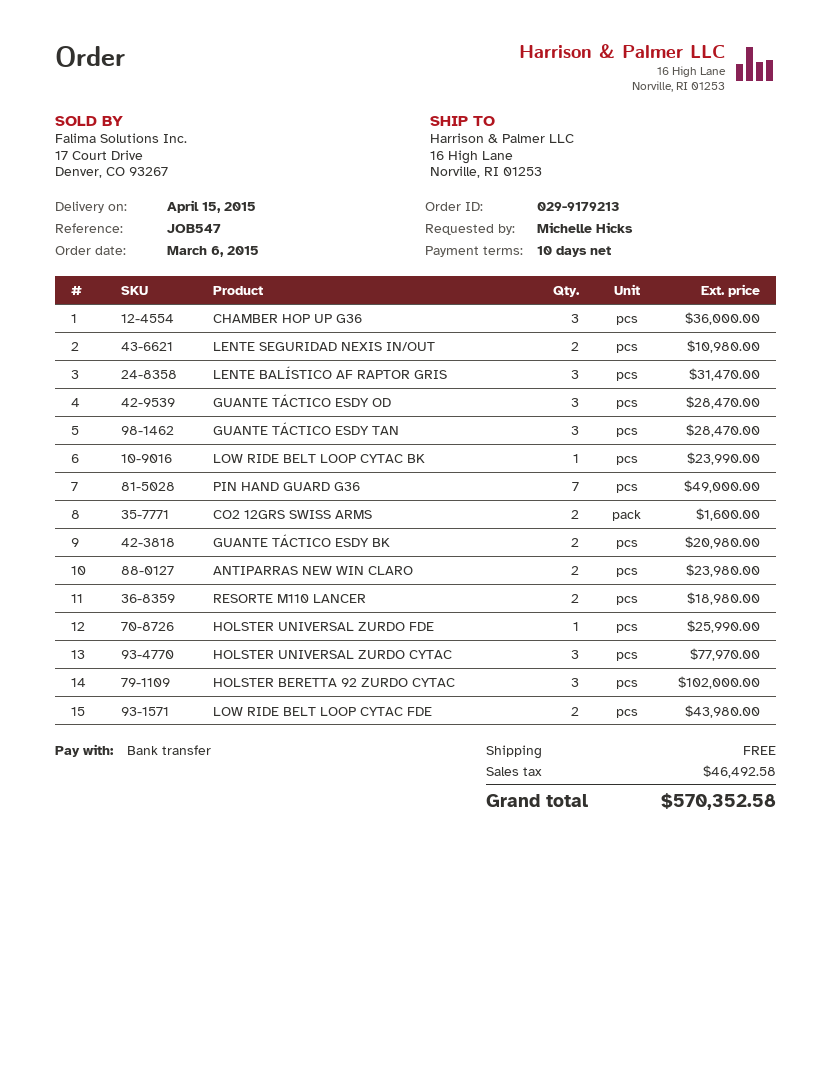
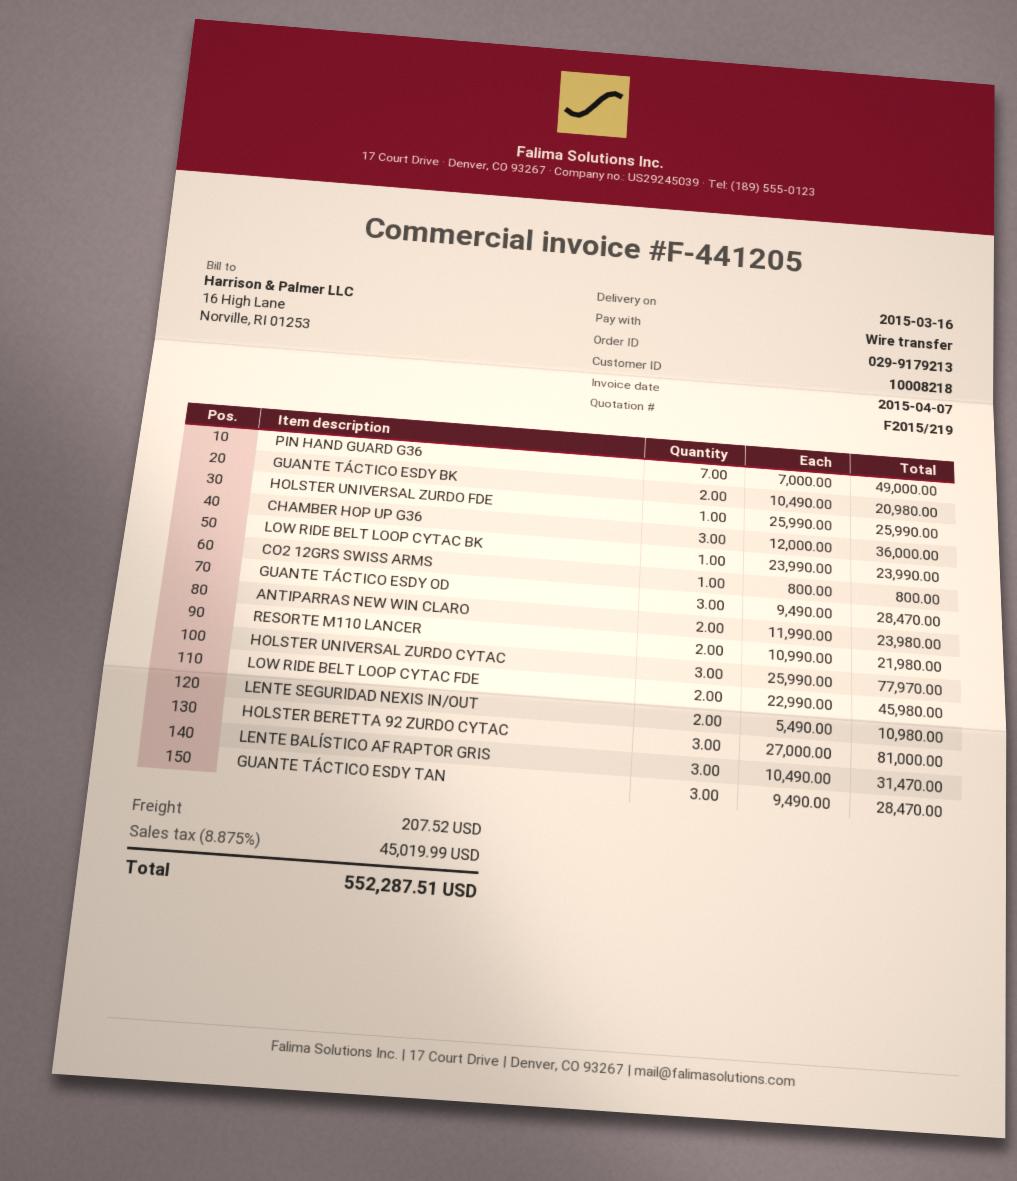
delivery date: 2015-04-15 -> 2015-03-16
CO2 12GRS SWISS ARMS: 2 for 1600.00 -> 1 for 800.00
RESORTE M110 LANCER: 2 for 18980.00 -> 2 for 21980.00
HOLSTER BERETTA 92 ZURDO CYTAC: 3 for 102000.00 -> 3 for 81000.00
LOW RIDE BELT LOOP CYTAC FDE: 2 for 43980.00 -> 2 for 45980.00
shipping: 0.00 -> 207.52
tax: 46492.58 -> 45019.99
total: 570352.58 -> 552287.51

